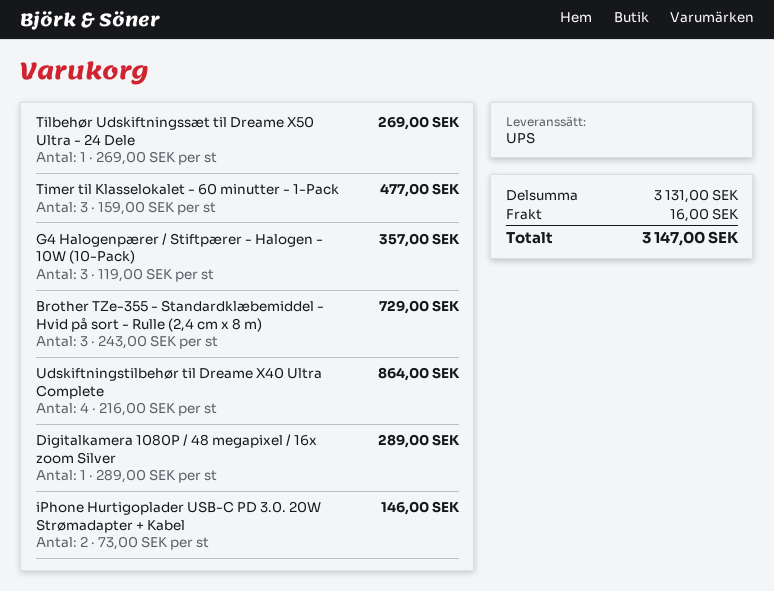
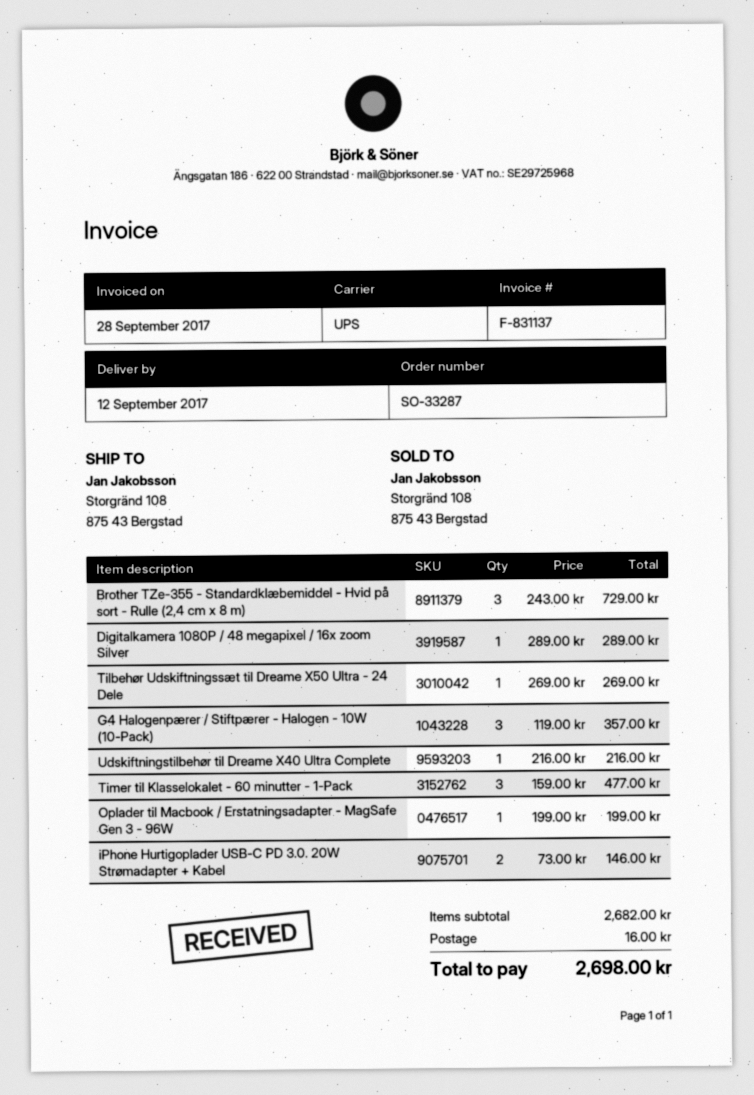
Udskiftningstilbehør til Dreame X40 Ultra Complete: 4 x 216.00 = 864.00 -> 1 x 216.00 = 216.00
Oplader til Macbook / Erstatningsadapter - MagSafe Gen 3 - 96W: none -> 1 x 199.00 = 199.00
subtotal: 3131.00 -> 2682.00
total: 3147.00 -> 2698.00

